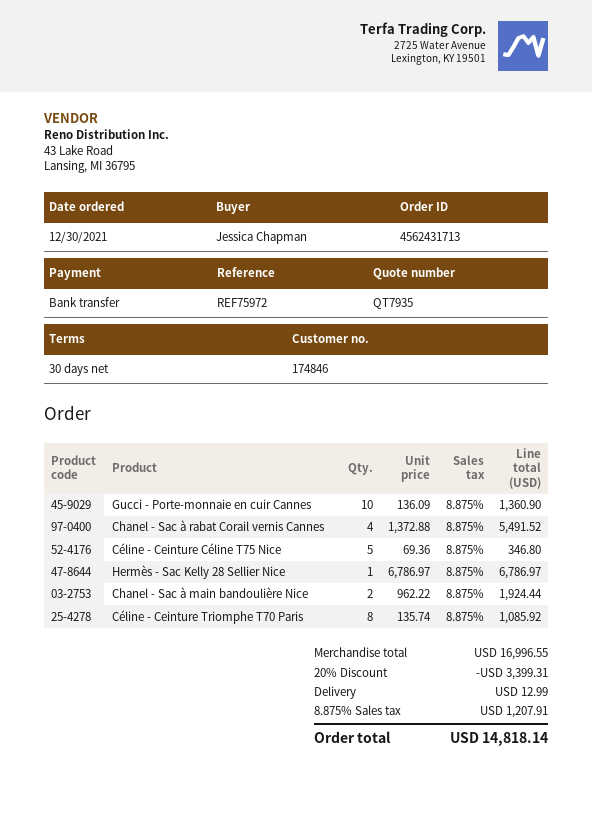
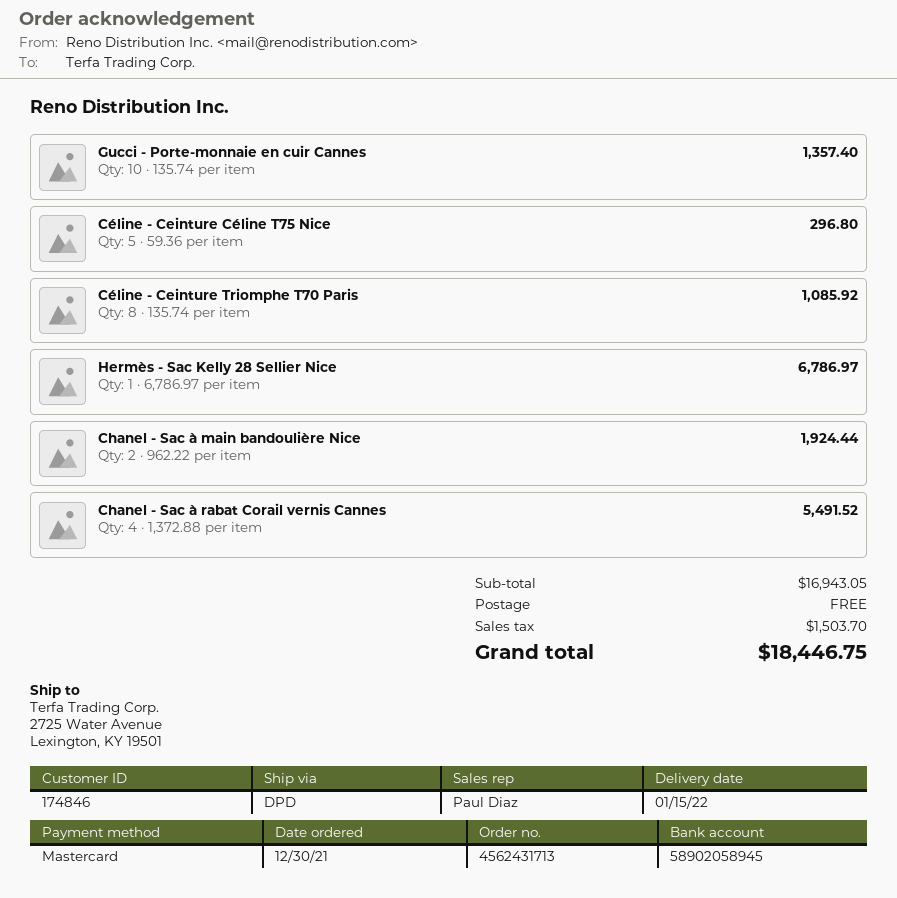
payment method: bank transfer -> Mastercard
Gucci - Porte-monnaie en cuir Cannes: 10 x 136.09 = 1360.90 -> 10 x 135.74 = 1357.40
Céline - Ceinture Céline T75 Nice: 5 x 69.36 = 346.80 -> 5 x 59.36 = 296.80
subtotal: 16996.55 -> 16943.05
discount: 20% = 3399.31 -> none
shipping: 12.99 -> 0.00
tax: 1207.91 -> 1503.70
total: 14818.14 -> 18446.75

